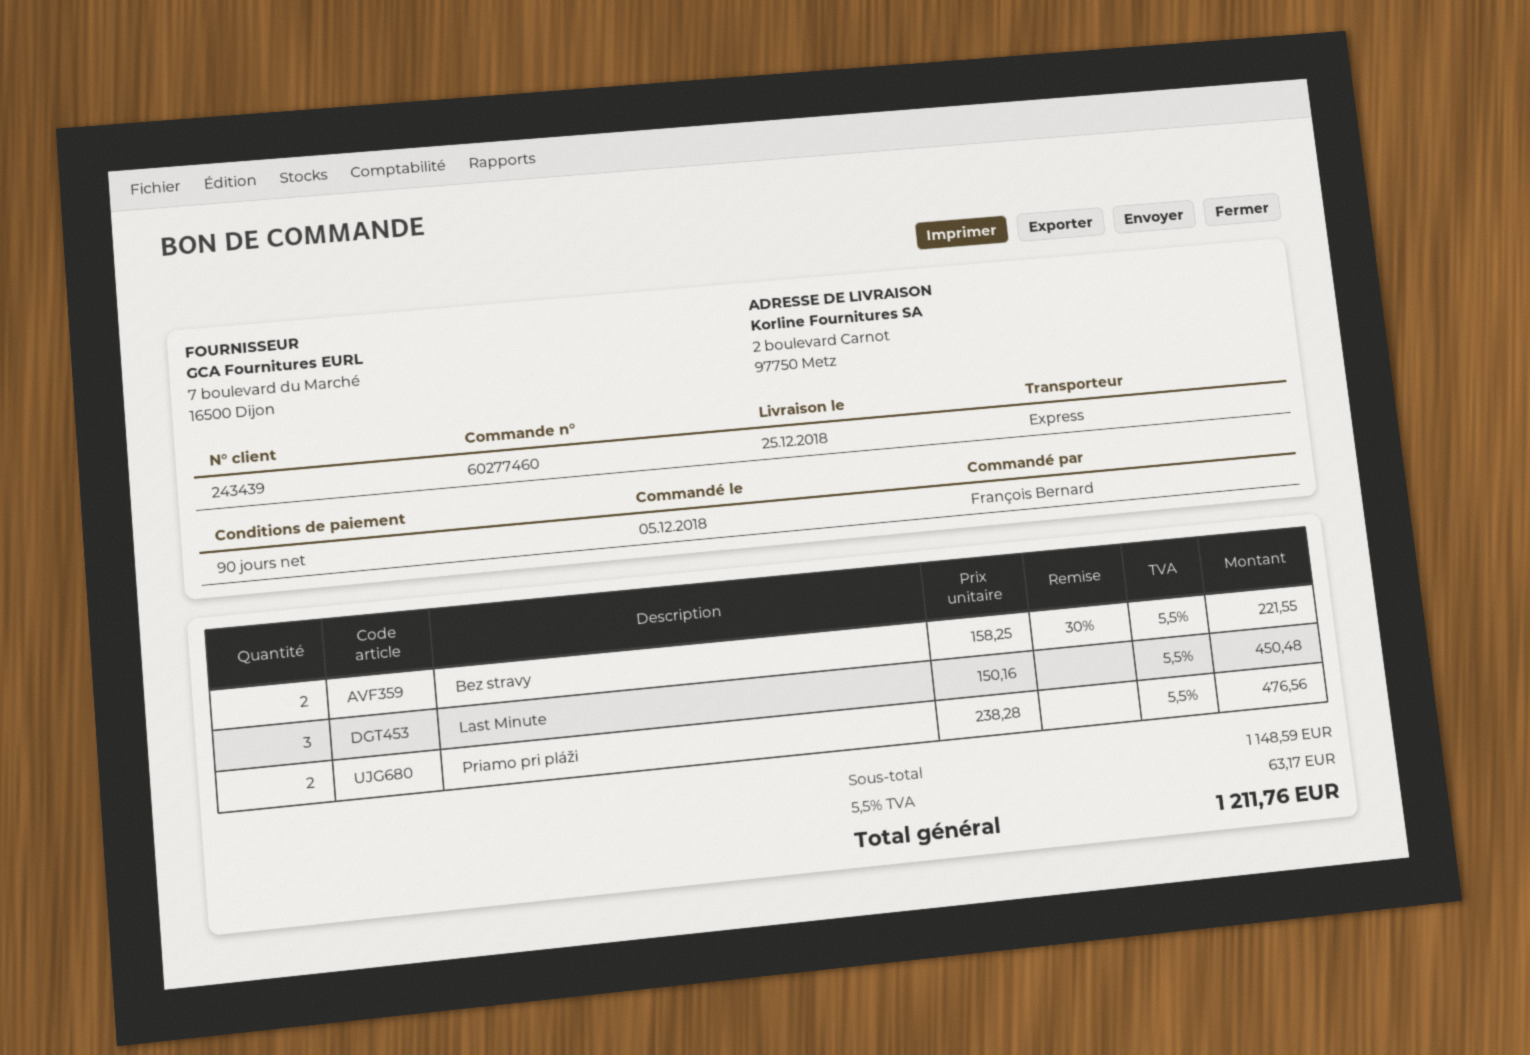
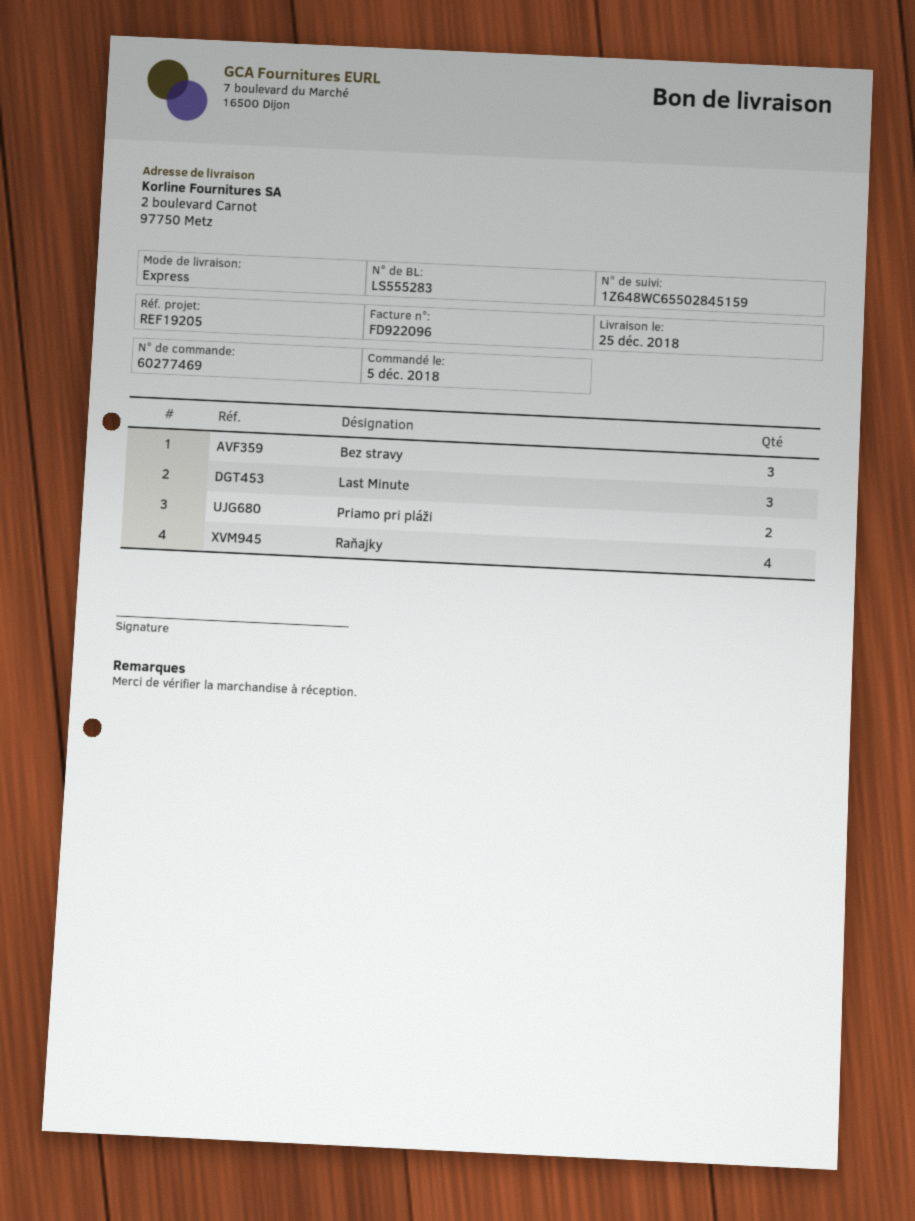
order number: 60277460 -> 60277469
Bez stravy: 2 -> 3
Raňajky: none -> 4

